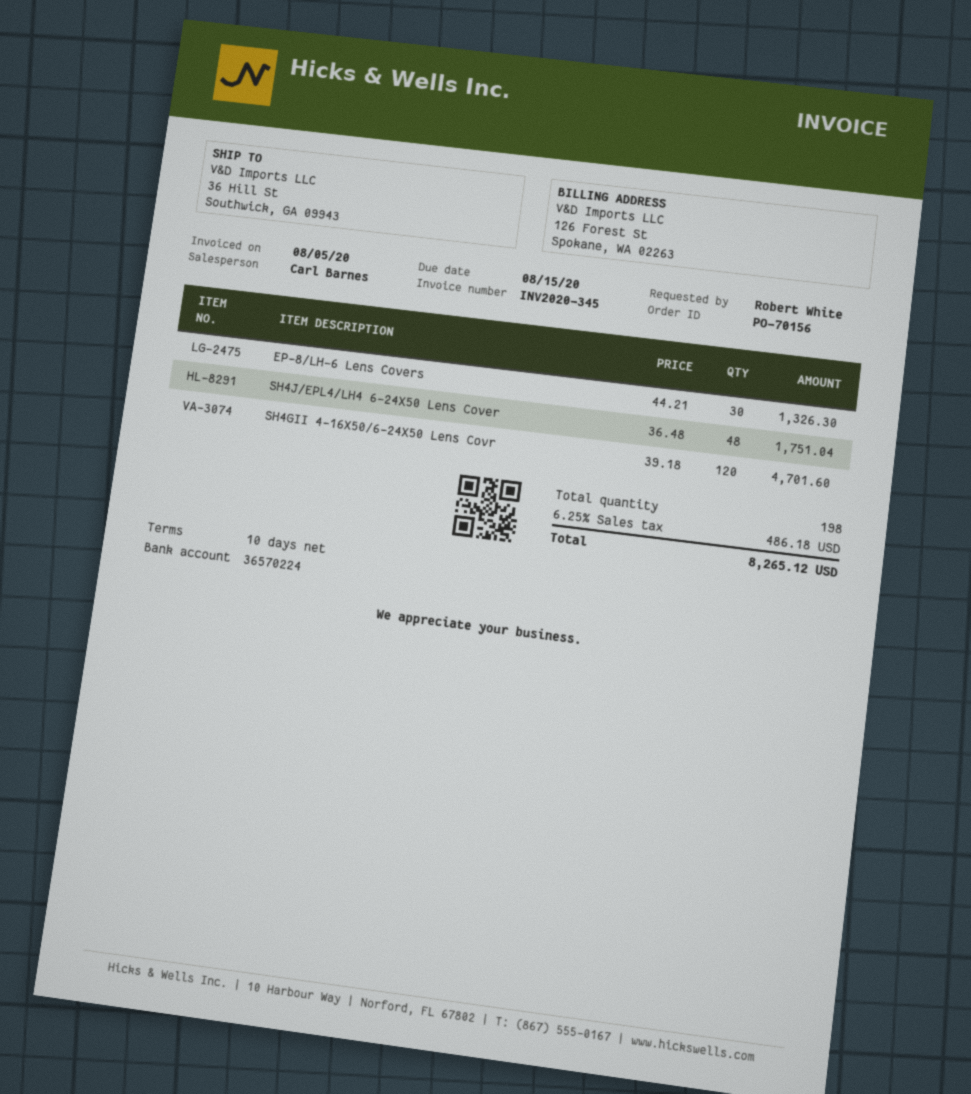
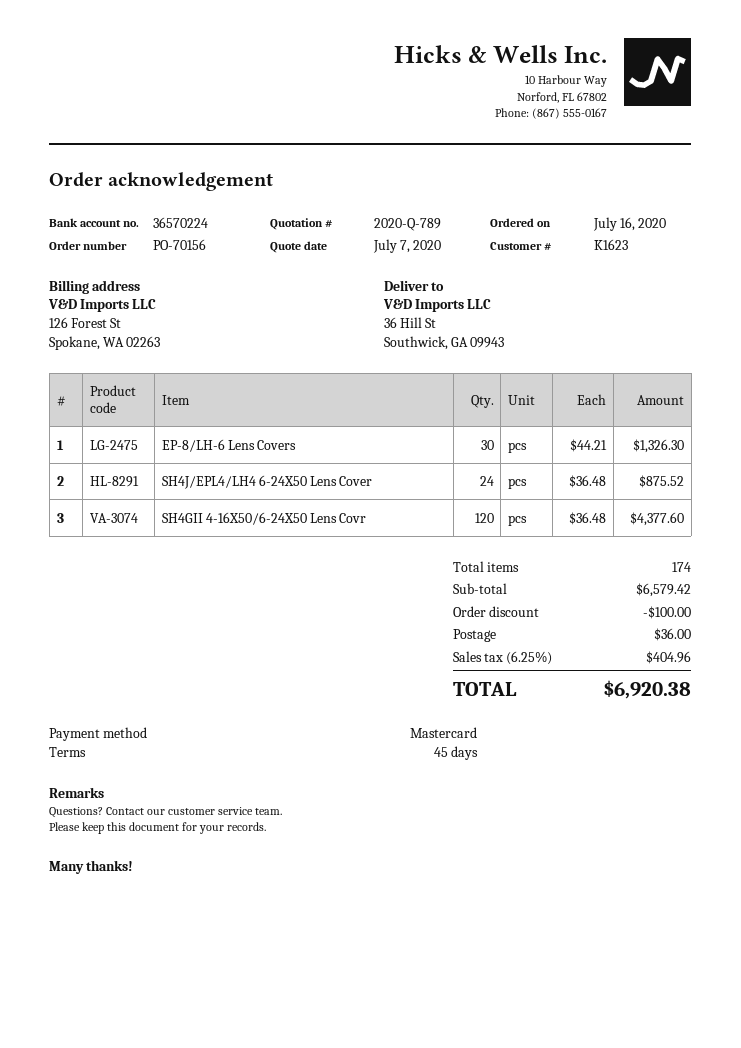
payment terms: 10 days -> 45 days
SH4J/EPL4/LH4 6-24X50 Lens Cover: 48 x 36.48 = 1751.04 -> 24 x 36.48 = 875.52
SH4GII 4-16X50/6-24X50 Lens Covr: 120 x 39.18 = 4701.60 -> 120 x 36.48 = 4377.60
total quantity: 198 -> 174
discount: none -> 100.00
shipping: none -> 36.00
tax: 6.25% = 486.18 -> 6.25% = 404.96
total: 8265.12 -> 6920.38

